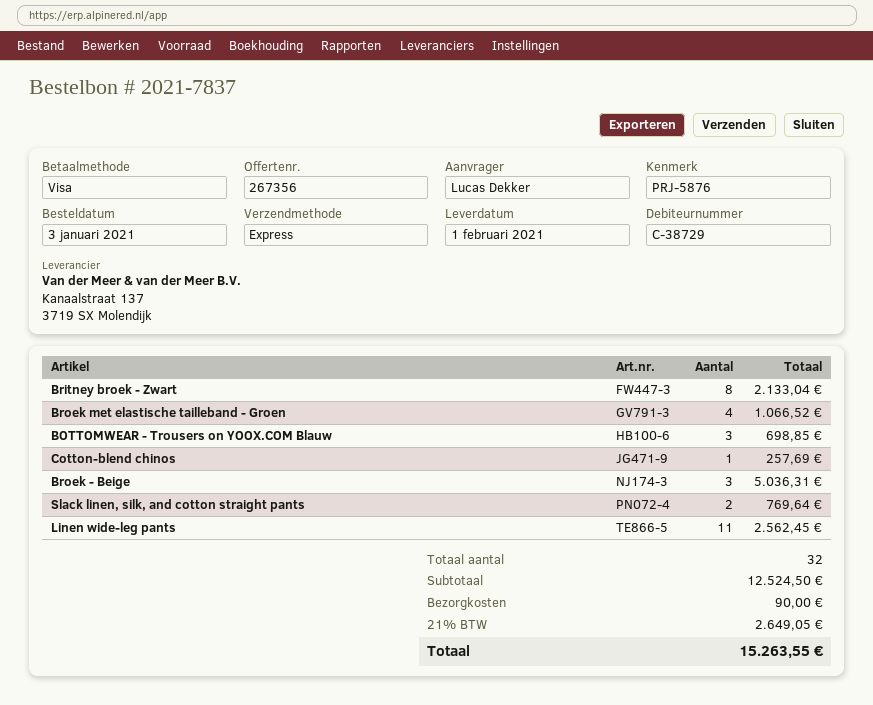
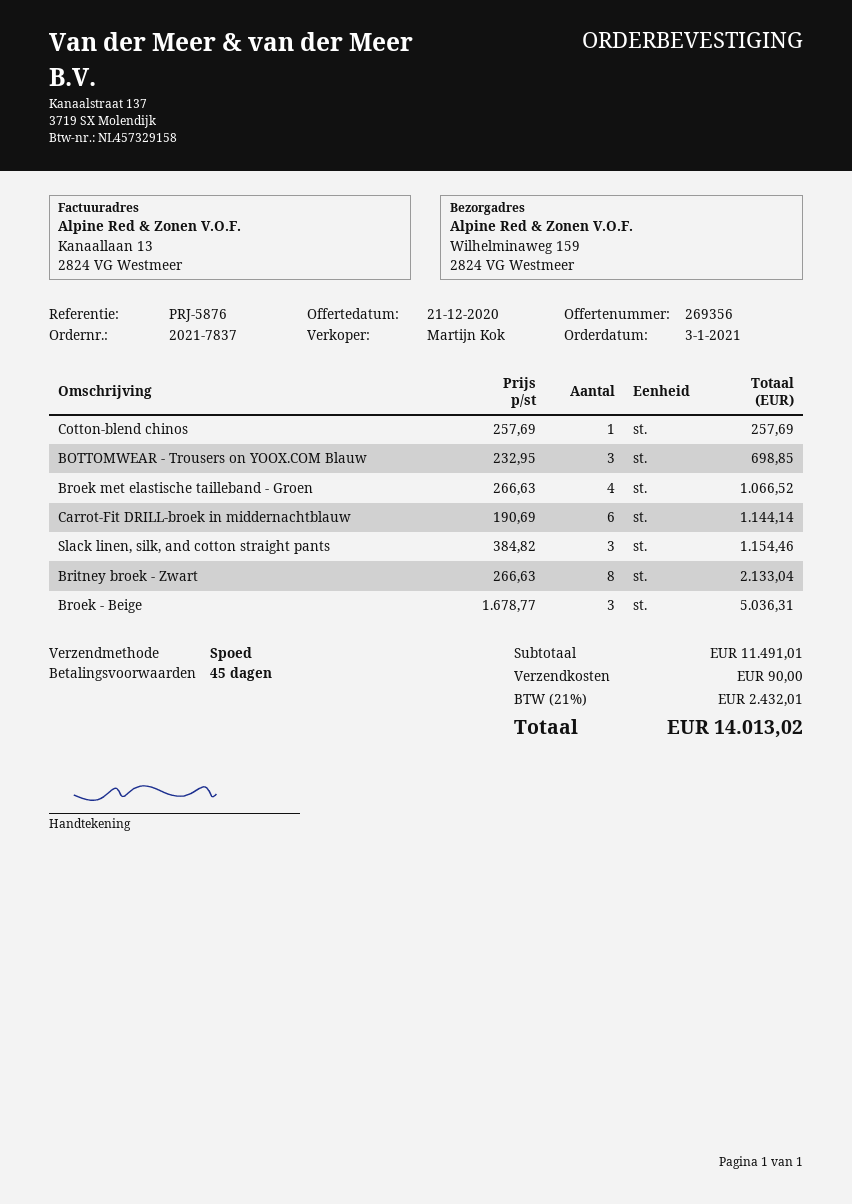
quote number: 267356 -> 269356
Slack linen, silk, and cotton straight pants: 2 for 769.64 -> 3 for 1154.46
Linen wide-leg pants: 11 for 2562.45 -> none
Carrot-Fit DRILL-broek in middernachtblauw: none -> 6 for 1144.14
subtotal: 12524.50 -> 11491.01
tax: 21% = 2649.05 -> 21% = 2432.01
total: 15263.55 -> 14013.02

